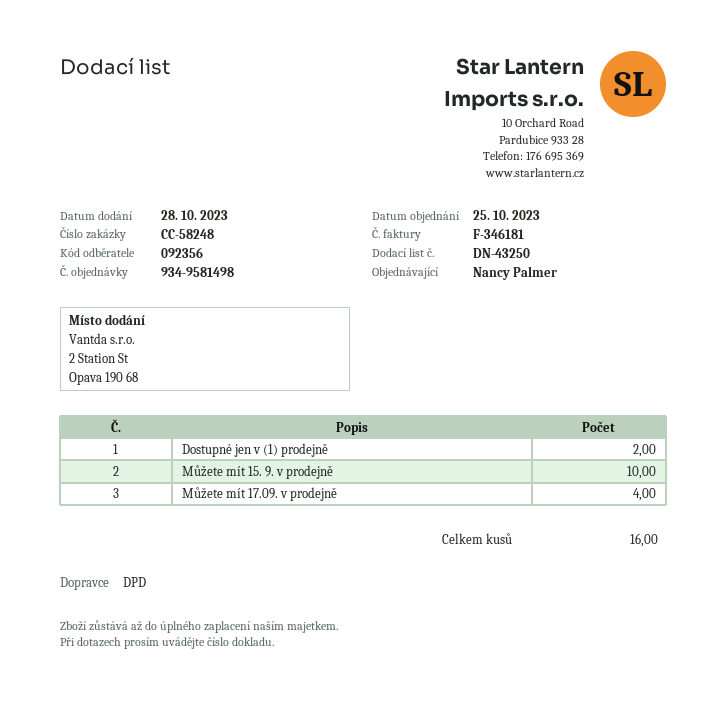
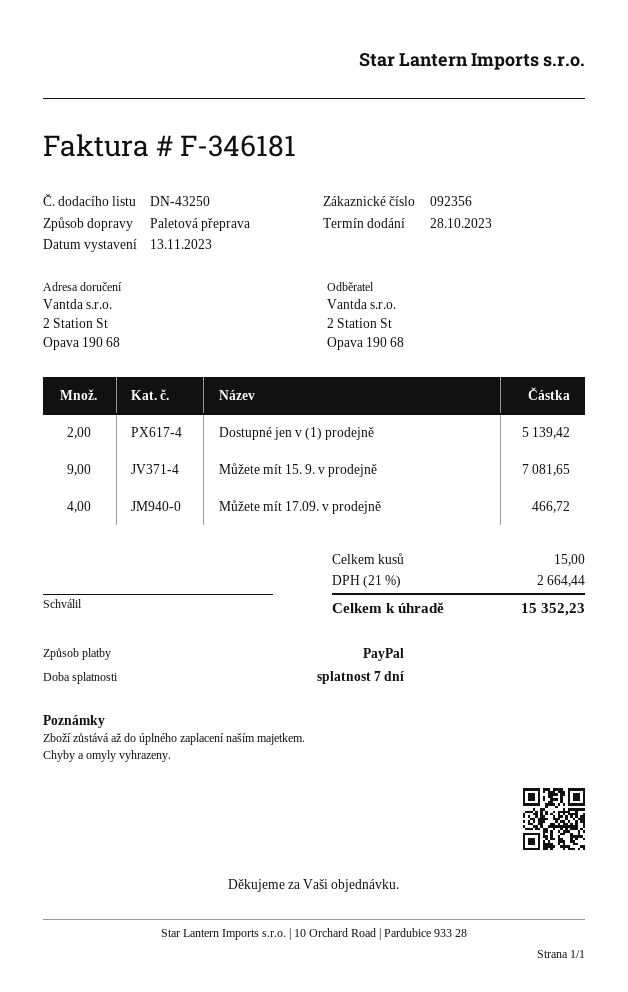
shipping method: DPD -> pallet freight
Můžete mít 15. 9. v prodejně: 10 -> 9
total quantity: 16 -> 15

